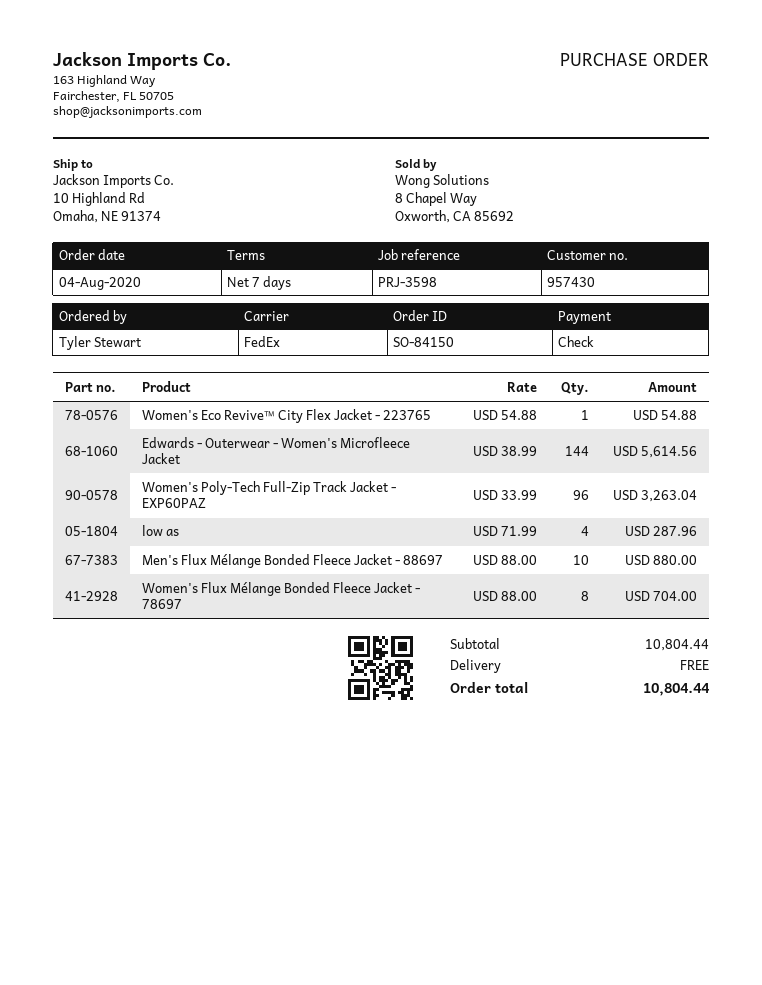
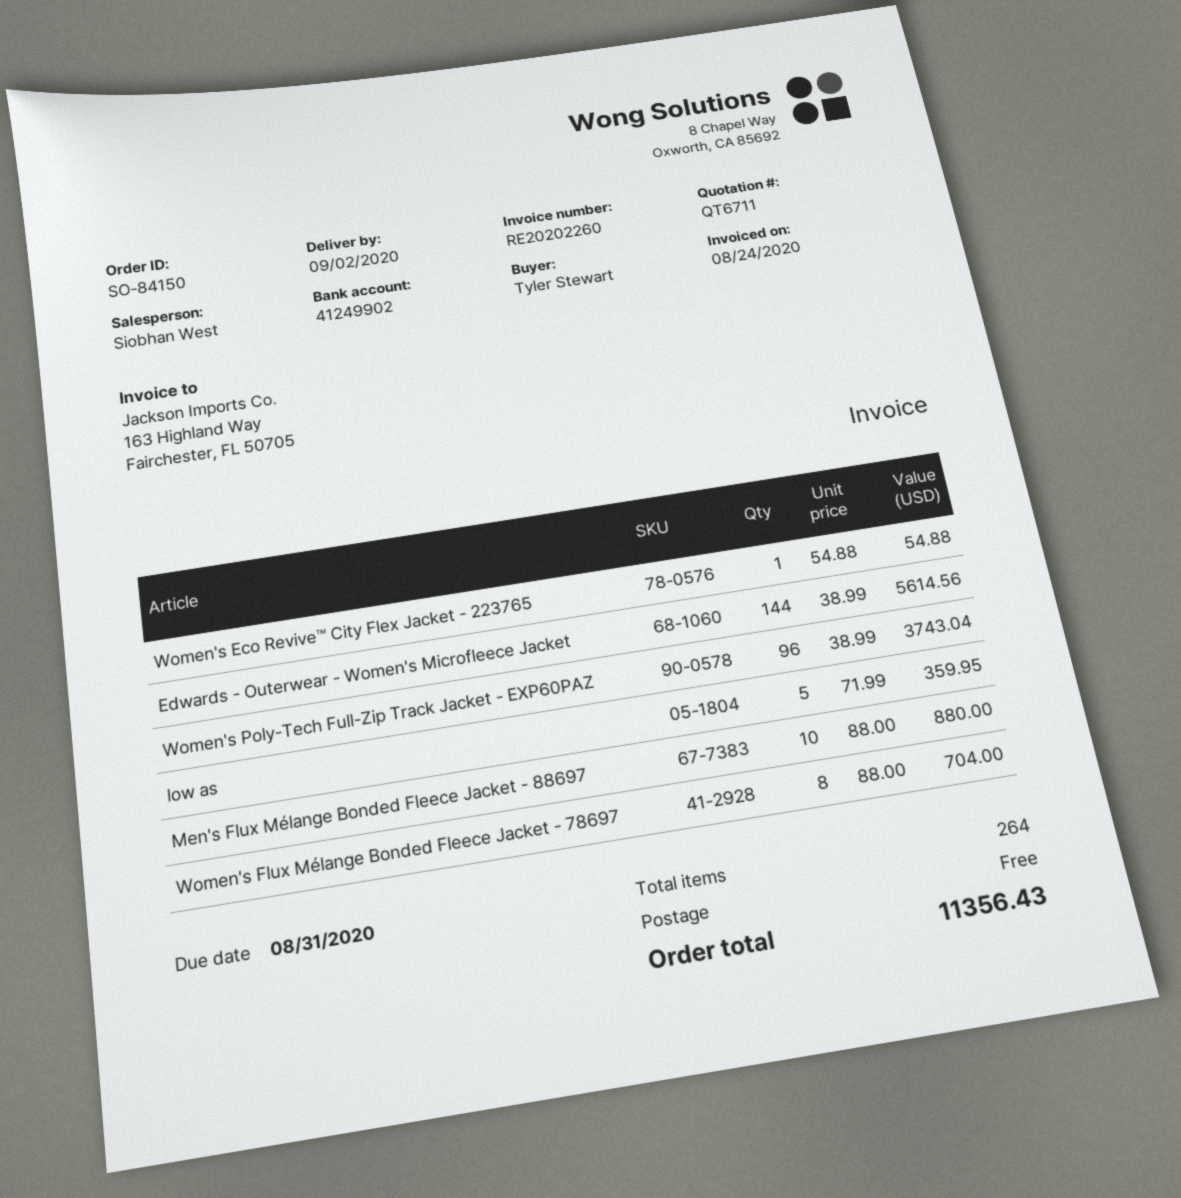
Women's Poly-Tech Full-Zip Track Jacket - EXP60PAZ: 96 x 33.99 = 3263.04 -> 96 x 38.99 = 3743.04
low as: 4 x 71.99 = 287.96 -> 5 x 71.99 = 359.95
total: 10804.44 -> 11356.43

